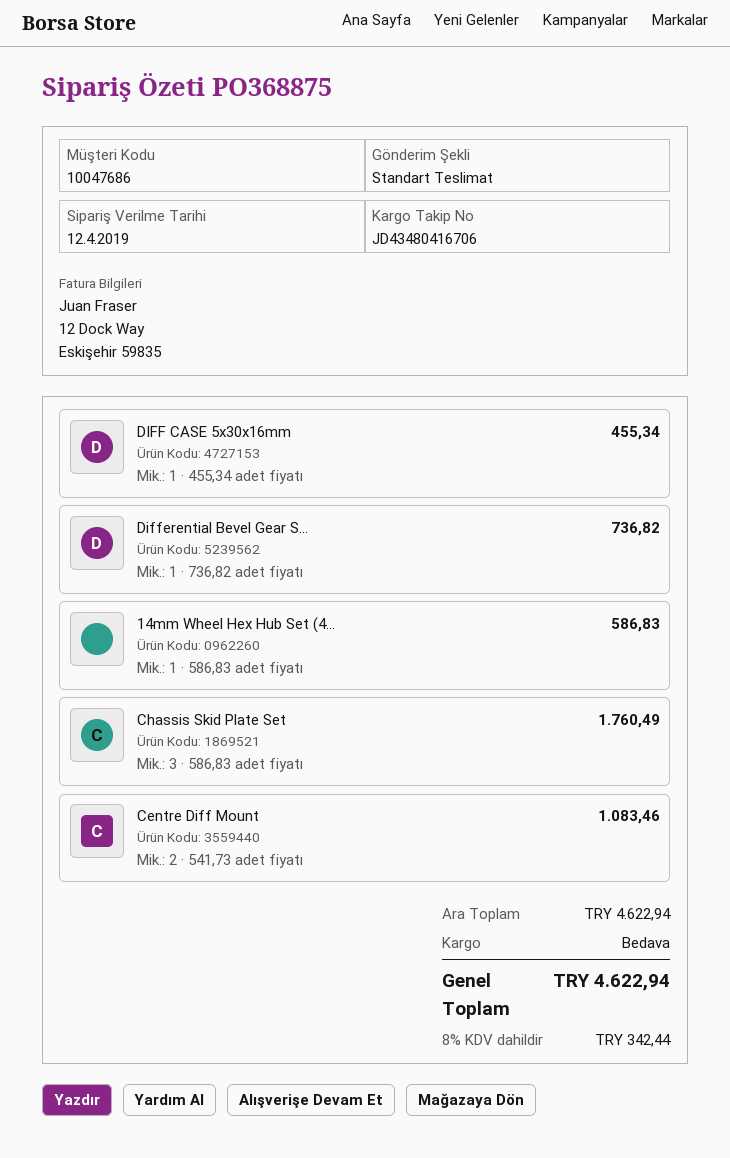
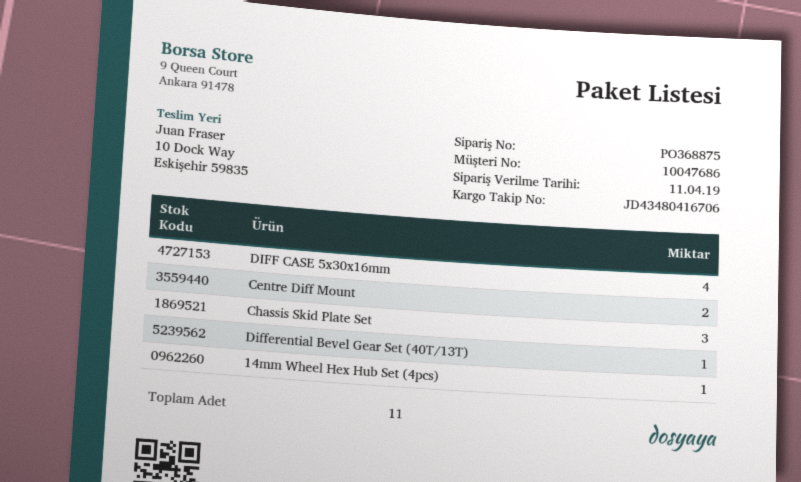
order date: 2019-04-12 -> 2019-04-11
DIFF CASE 5x30x16mm: 1 -> 4

